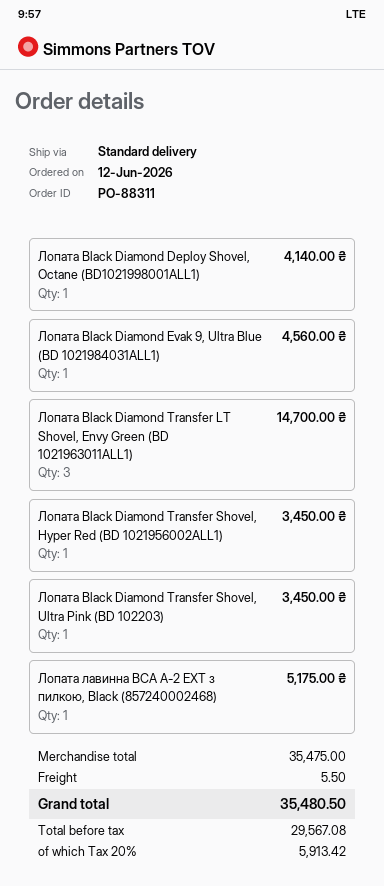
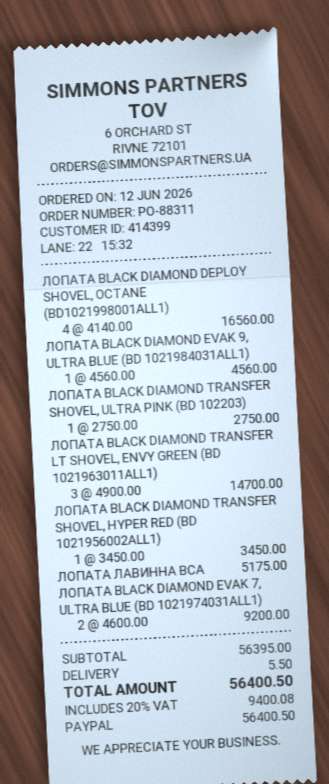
Лопата Black Diamond Deploy Shovel, Octane (BD1021998001ALL1): 1 for 4140.00 -> 4 for 16560.00
Лопата Black Diamond Transfer Shovel, Ultra Pink (BD 102203): 1 for 3450.00 -> 1 for 2750.00
ЛОПАТА BLACK DIAMOND EVAK 7, ULTRA BLUE (BD 1021974031ALL1): none -> 2 for 9200.00
subtotal: 35475.00 -> 56395.00
tax: 20% = 5913.42 -> 20% = 9400.08
total: 35480.50 -> 56400.50

